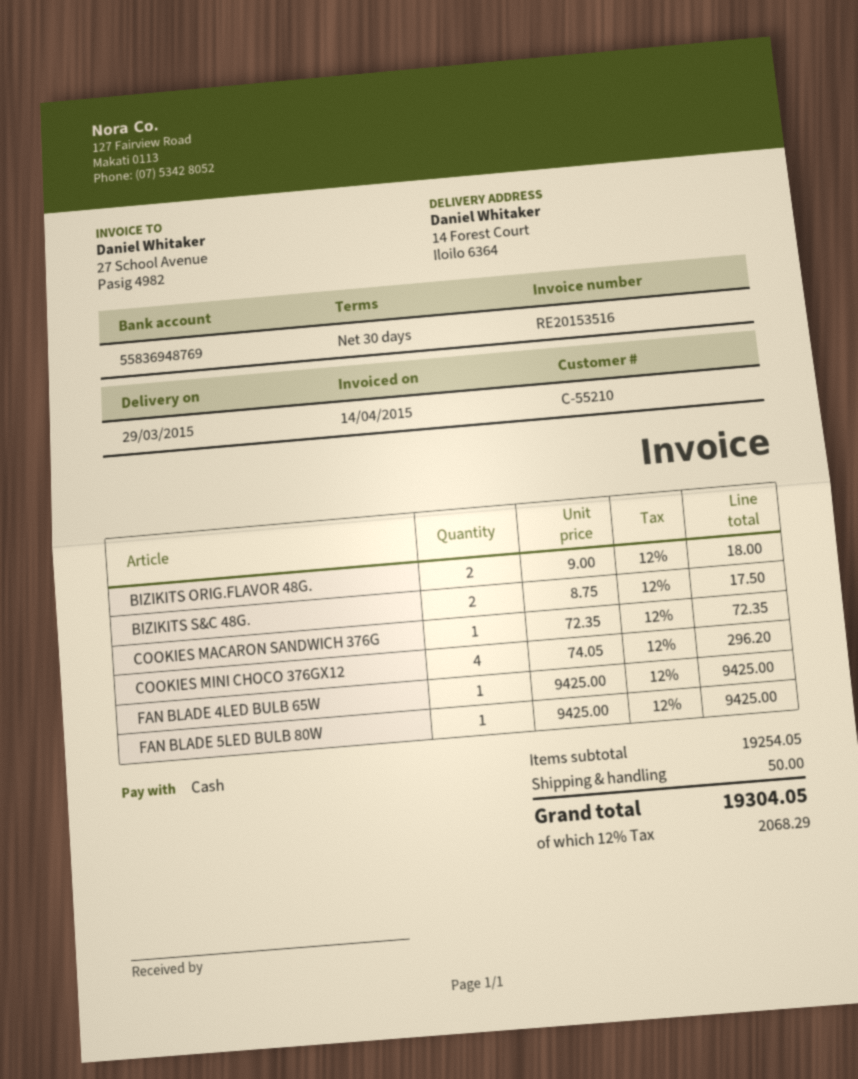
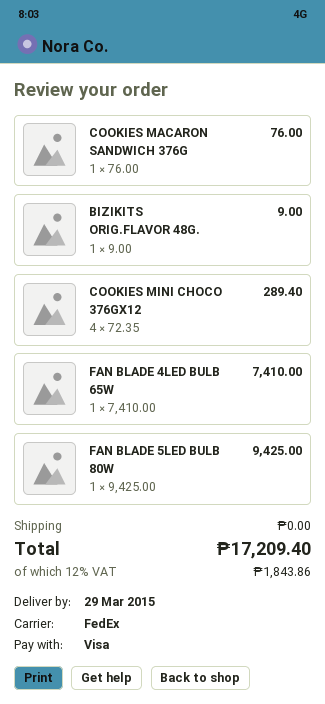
payment method: cash -> Visa
BIZIKITS ORIG.FLAVOR 48G.: 2 x 9.00 = 18.00 -> 1 x 9.00 = 9.00
BIZIKITS S&C 48G.: 2 x 8.75 = 17.50 -> none
COOKIES MACARON SANDWICH 376G: 1 x 72.35 = 72.35 -> 1 x 76.00 = 76.00
COOKIES MINI CHOCO 376GX12: 4 x 74.05 = 296.20 -> 4 x 72.35 = 289.40
FAN BLADE 4LED BULB 65W: 1 x 9425.00 = 9425.00 -> 1 x 7410.00 = 7410.00
shipping: 50.00 -> 0.00
tax: 12% = 2068.29 -> 12% = 1843.86
total: 19304.05 -> 17209.40

